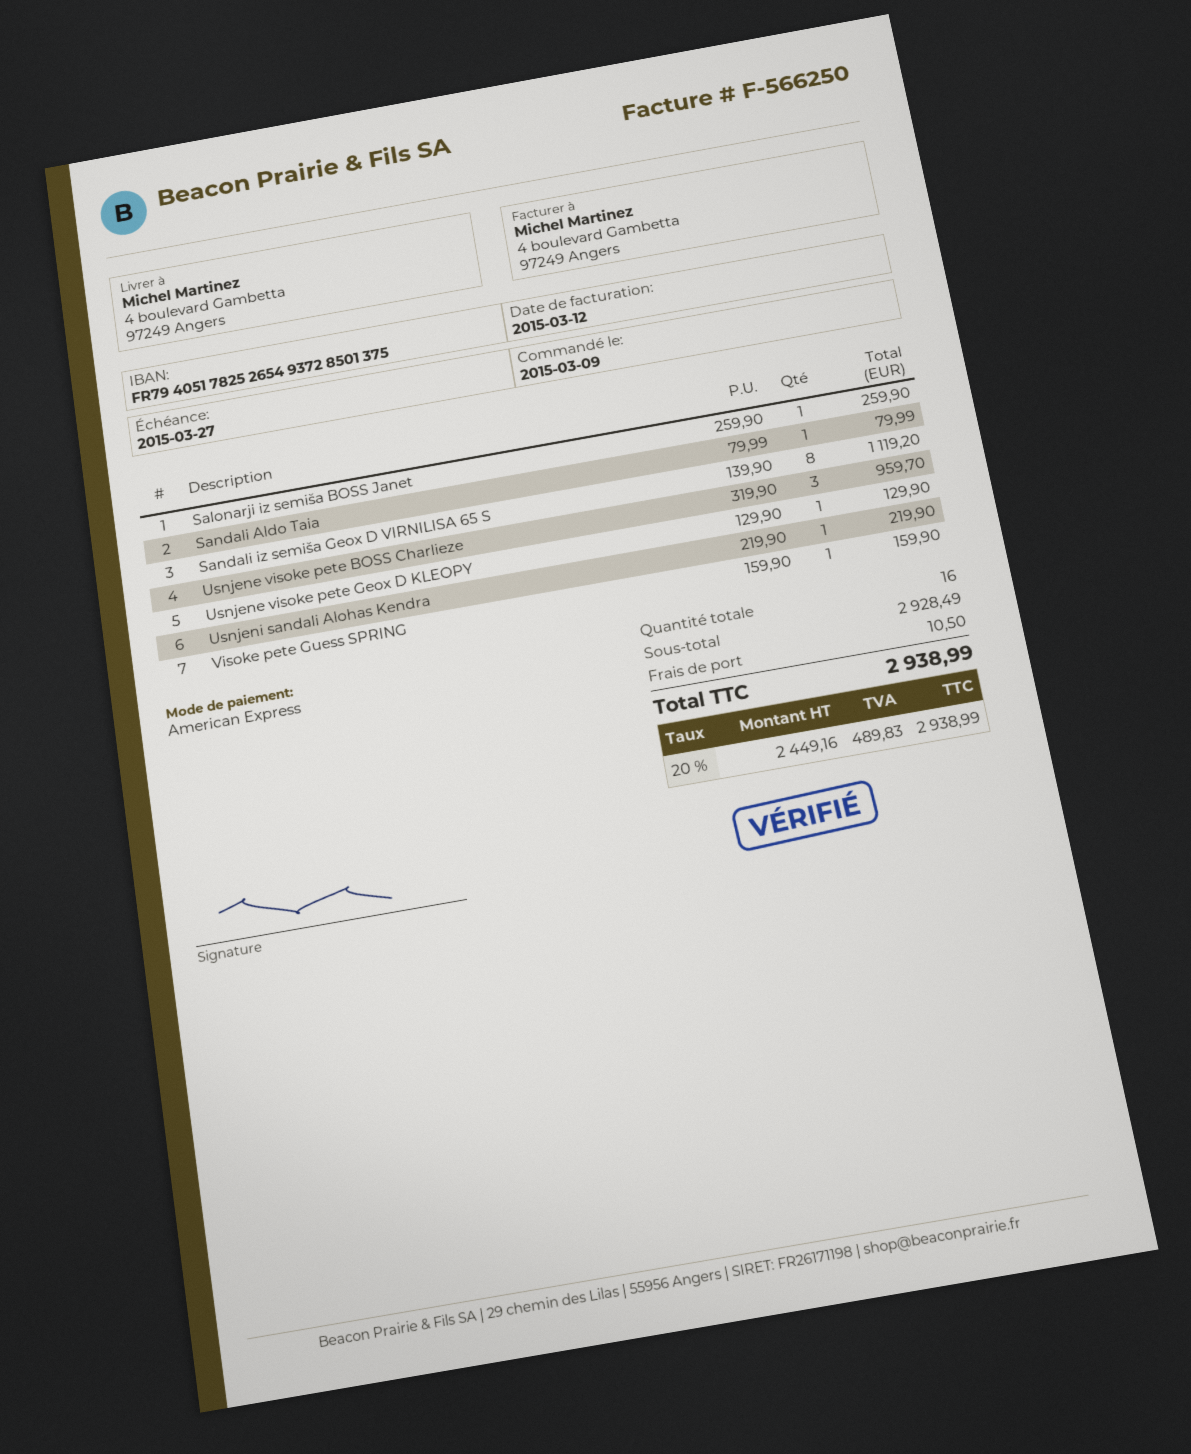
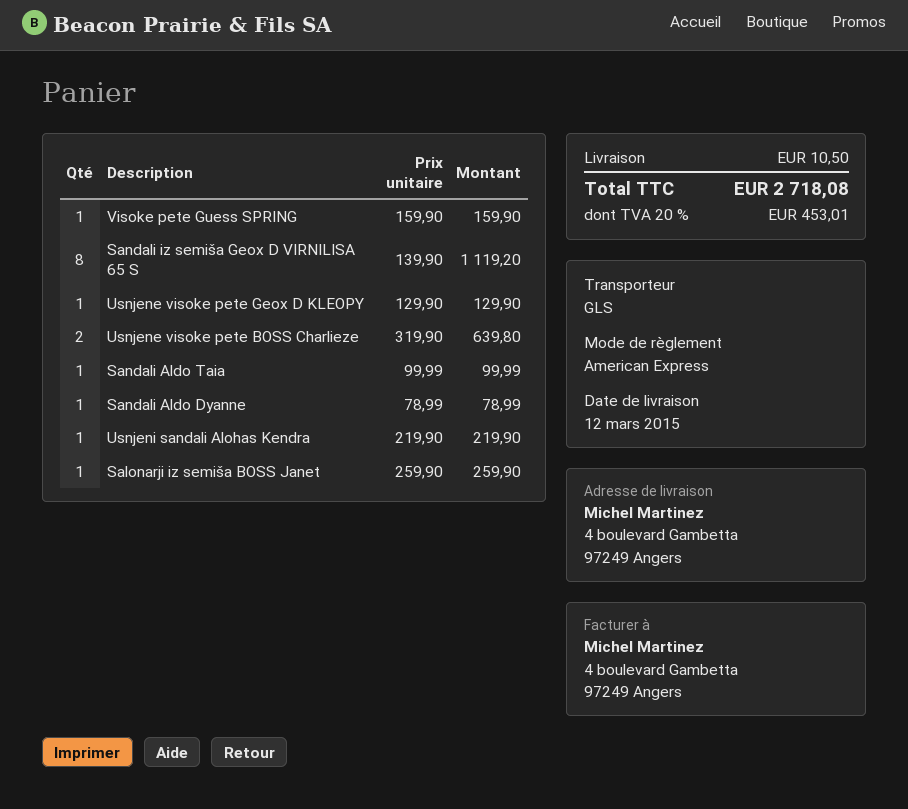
Sandali Aldo Taia: 1 x 79.99 = 79.99 -> 1 x 99.99 = 99.99
Usnjene visoke pete BOSS Charlieze: 3 x 319.90 = 959.70 -> 2 x 319.90 = 639.80
Sandali Aldo Dyanne: none -> 1 x 78.99 = 78.99
tax: 20% = 489.83 -> 20% = 453.01
total: 2938.99 -> 2718.08

